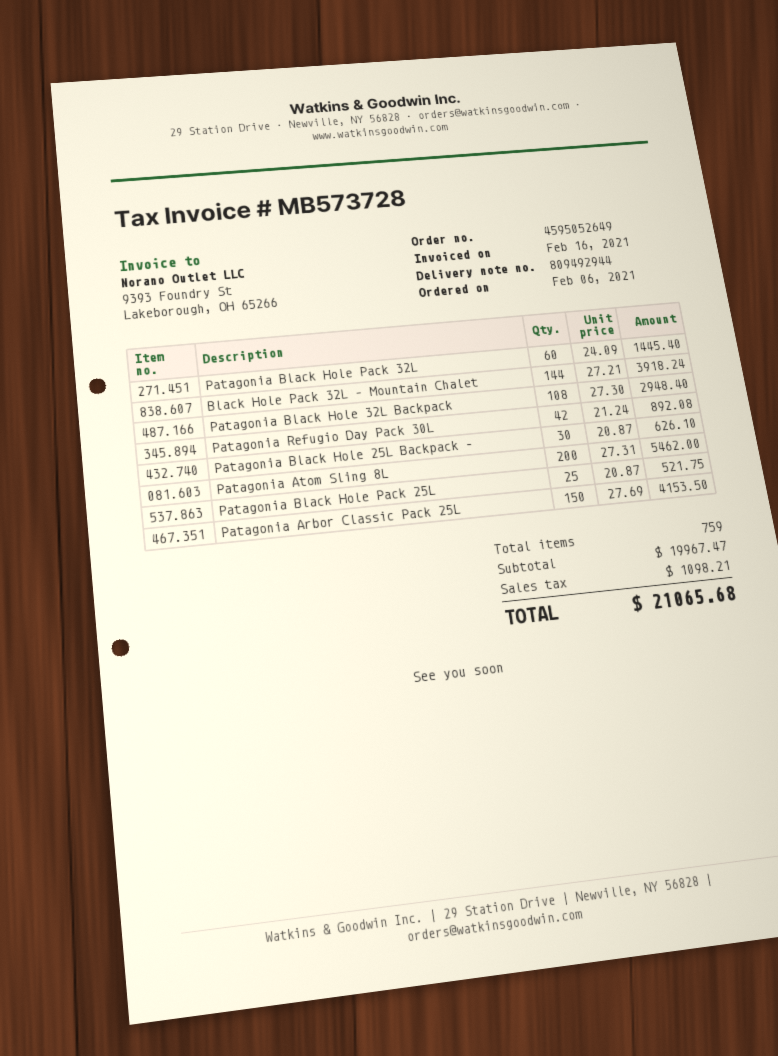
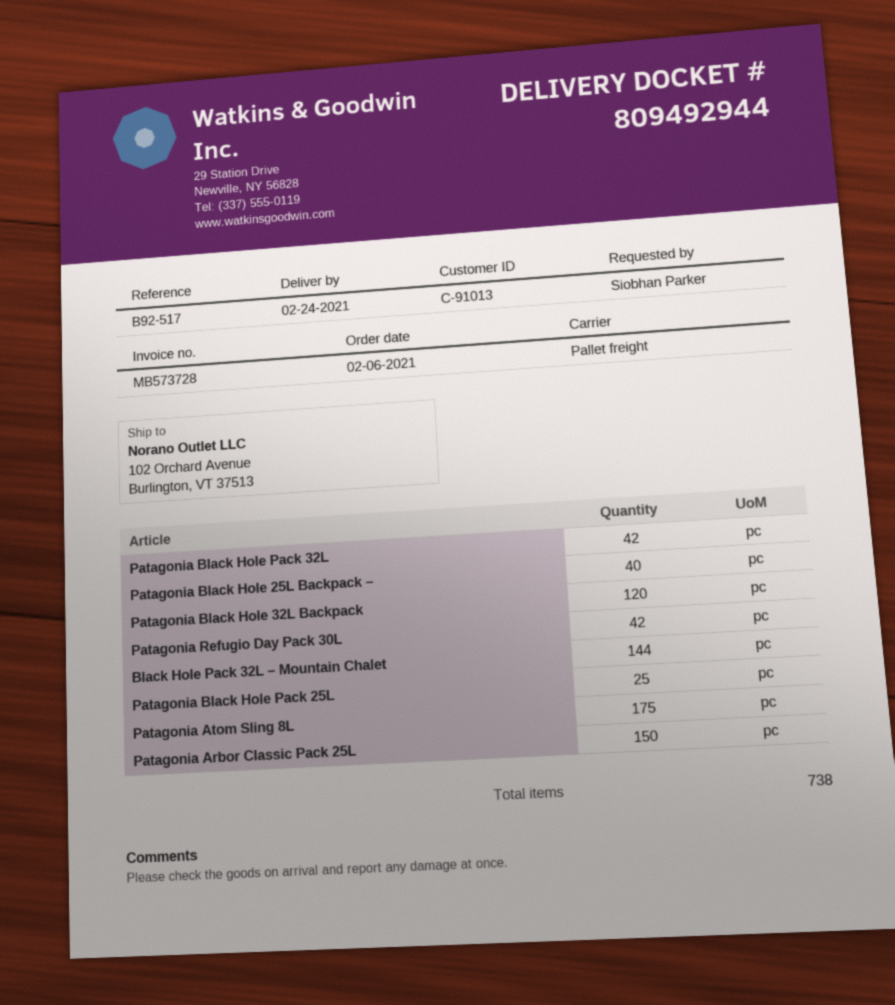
Patagonia Black Hole Pack 32L: 60 -> 42
Patagonia Black Hole 32L Backpack: 108 -> 120
Patagonia Black Hole 25L Backpack –: 30 -> 40
Patagonia Atom Sling 8L: 200 -> 175
total quantity: 759 -> 738

